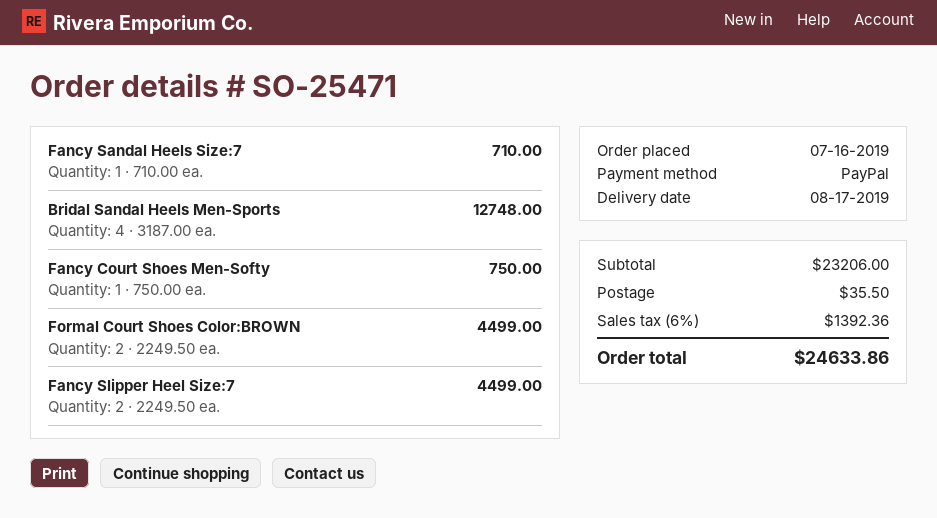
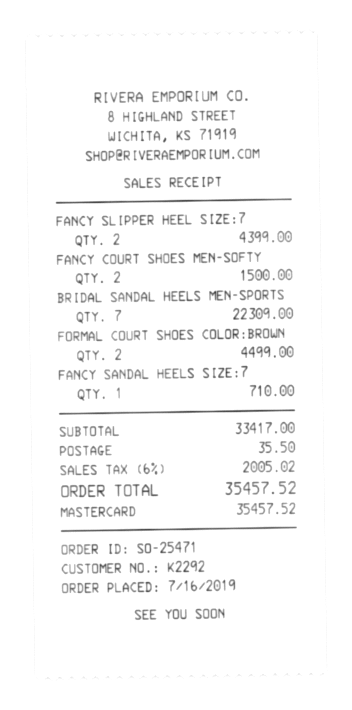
payment method: PayPal -> Mastercard
Bridal Sandal Heels Men-Sports: 4 for 12748.00 -> 7 for 22309.00
Fancy Court Shoes Men-Softy: 1 for 750.00 -> 2 for 1500.00
Fancy Slipper Heel Size:7: 2 for 4499.00 -> 2 for 4399.00
subtotal: 23206.00 -> 33417.00
tax: 6% = 1392.36 -> 6% = 2005.02
total: 24633.86 -> 35457.52

